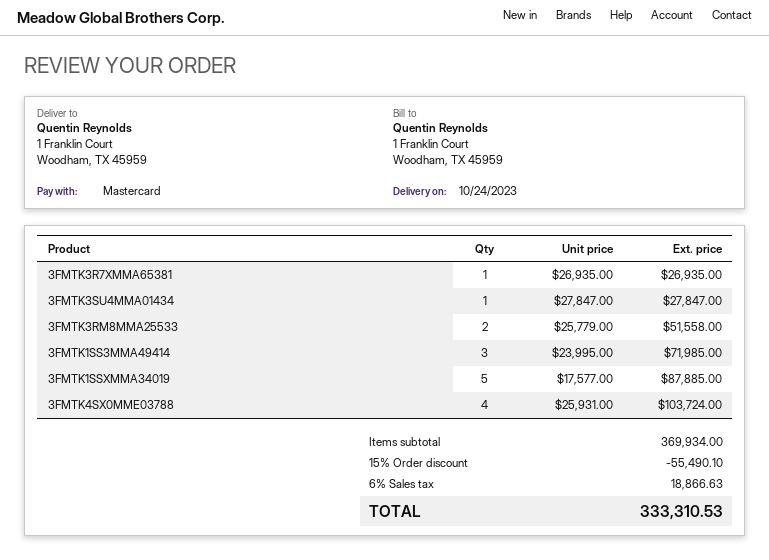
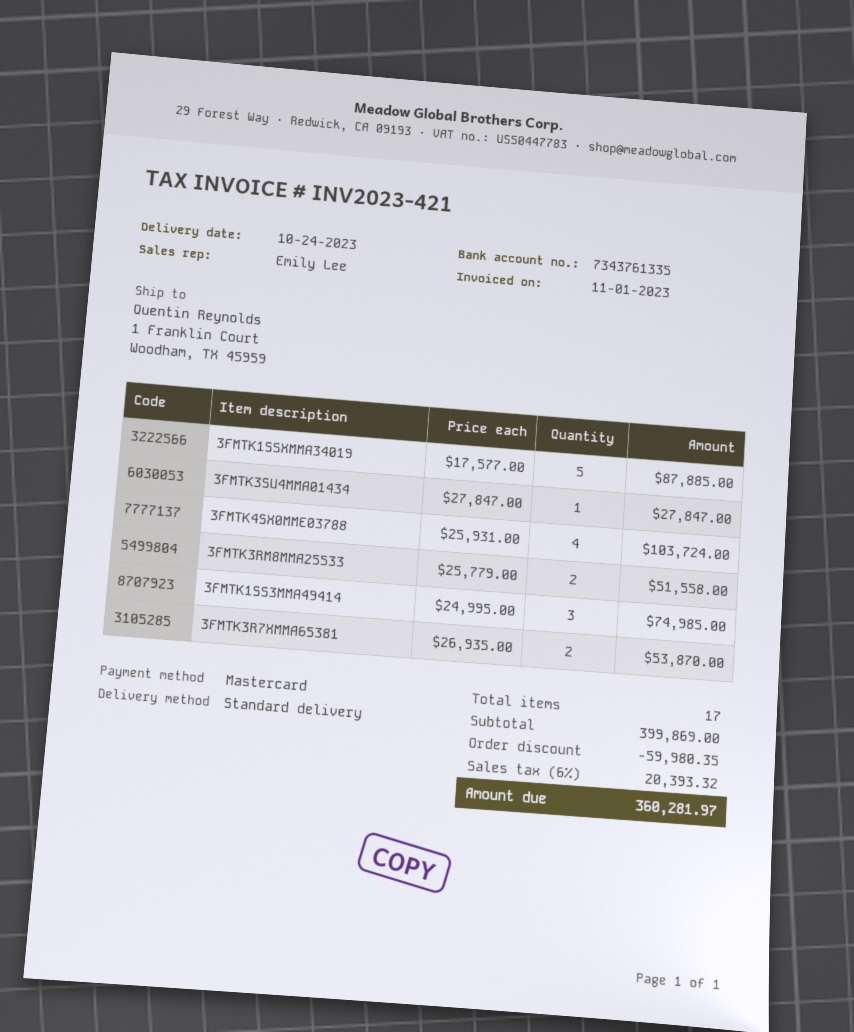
3FMTK3R7XMMA65381: 1 x 26935.00 = 26935.00 -> 2 x 26935.00 = 53870.00
3FMTK1SS3MMA49414: 3 x 23995.00 = 71985.00 -> 3 x 24995.00 = 74985.00
subtotal: 369934.00 -> 399869.00
discount: 55490.10 -> 59980.35
tax: 6% = 18866.63 -> 6% = 20393.32
total: 333310.53 -> 360281.97

